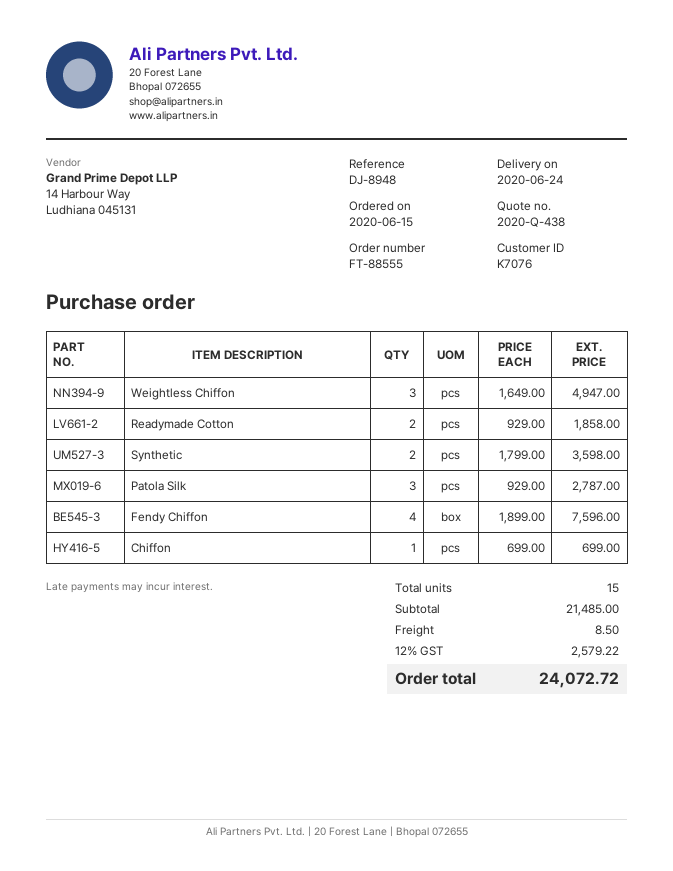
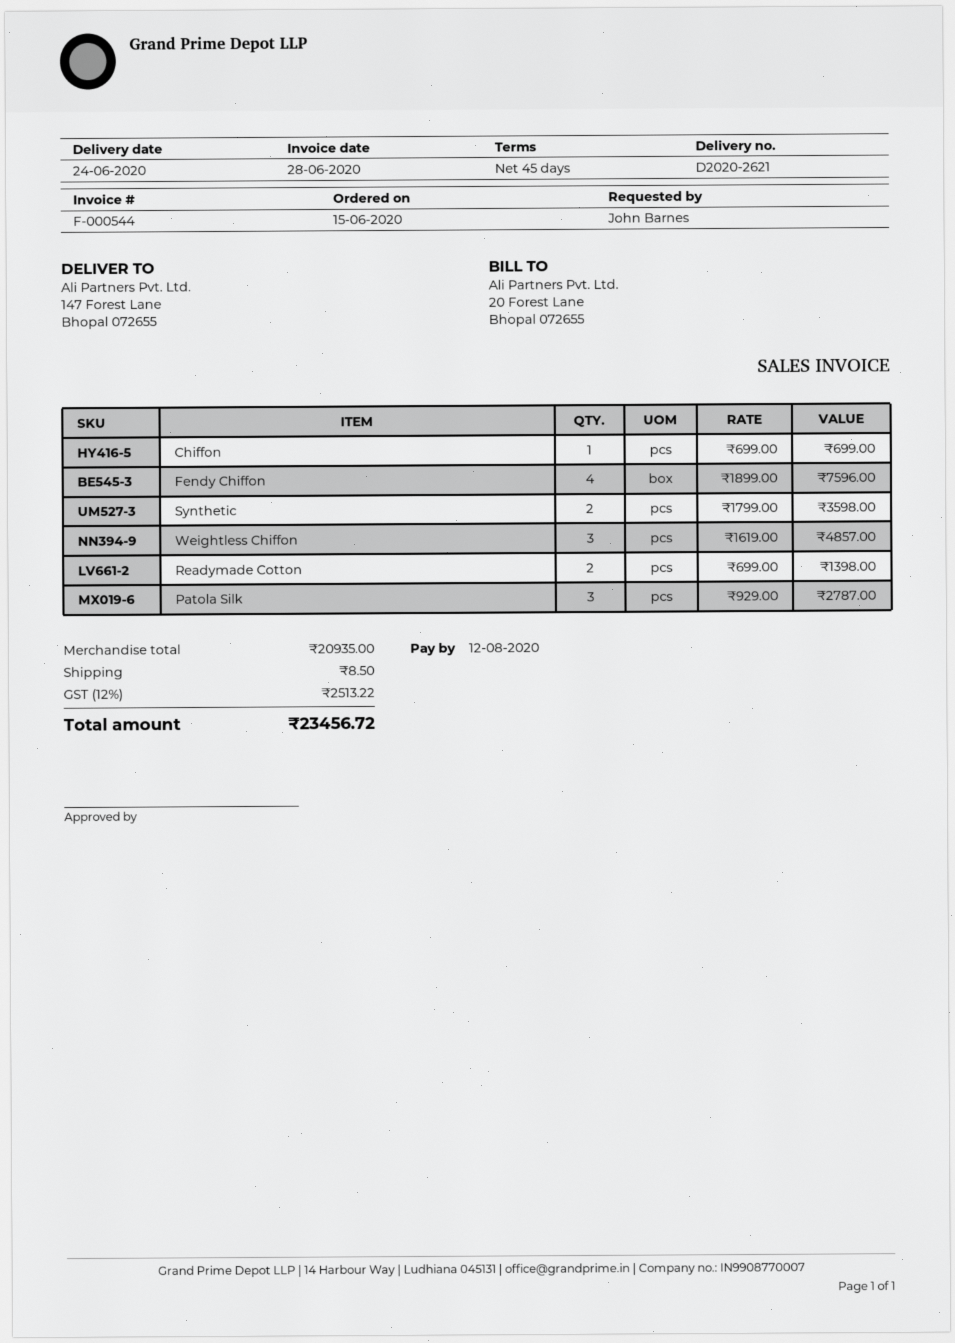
Weightless Chiffon: 3 x 1649.00 = 4947.00 -> 3 x 1619.00 = 4857.00
Readymade Cotton: 2 x 929.00 = 1858.00 -> 2 x 699.00 = 1398.00
subtotal: 21485.00 -> 20935.00
tax: 12% = 2579.22 -> 12% = 2513.22
total: 24072.72 -> 23456.72

